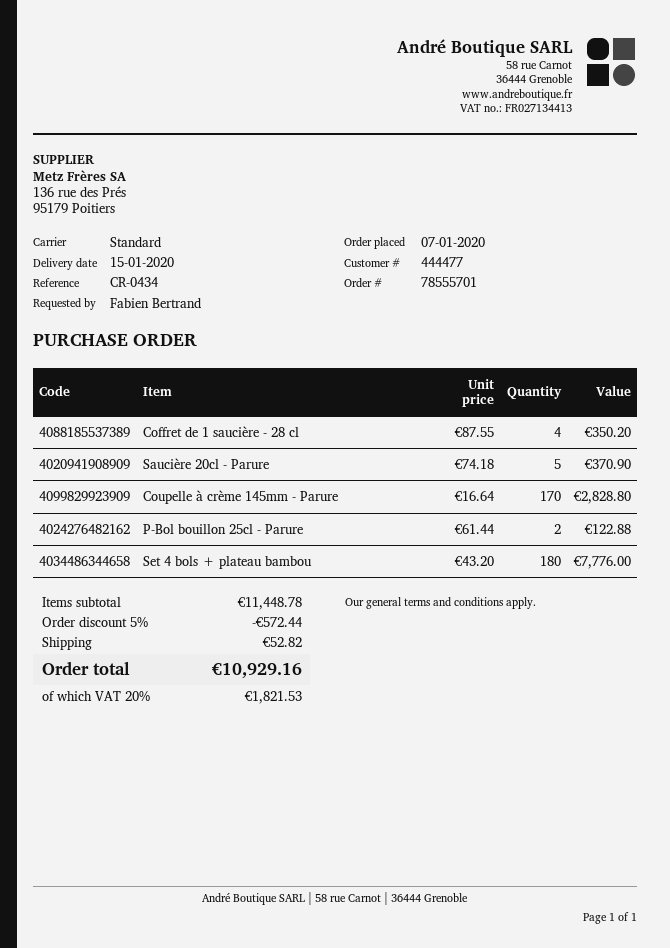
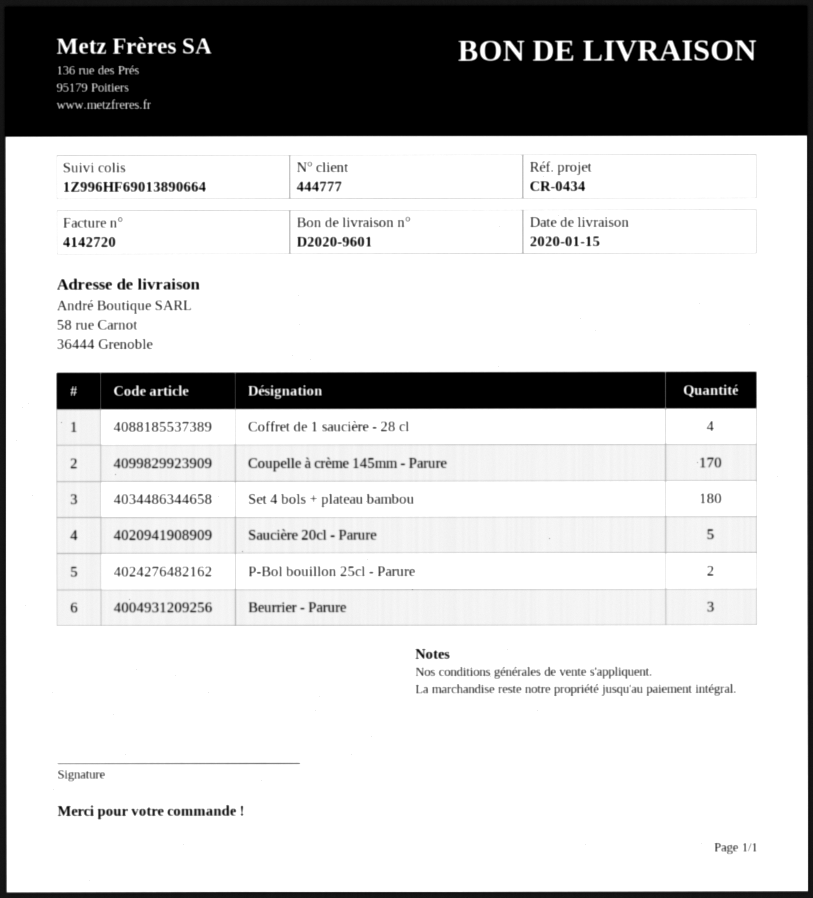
customer number: 444477 -> 444777
Beurrier - Parure: none -> 3

